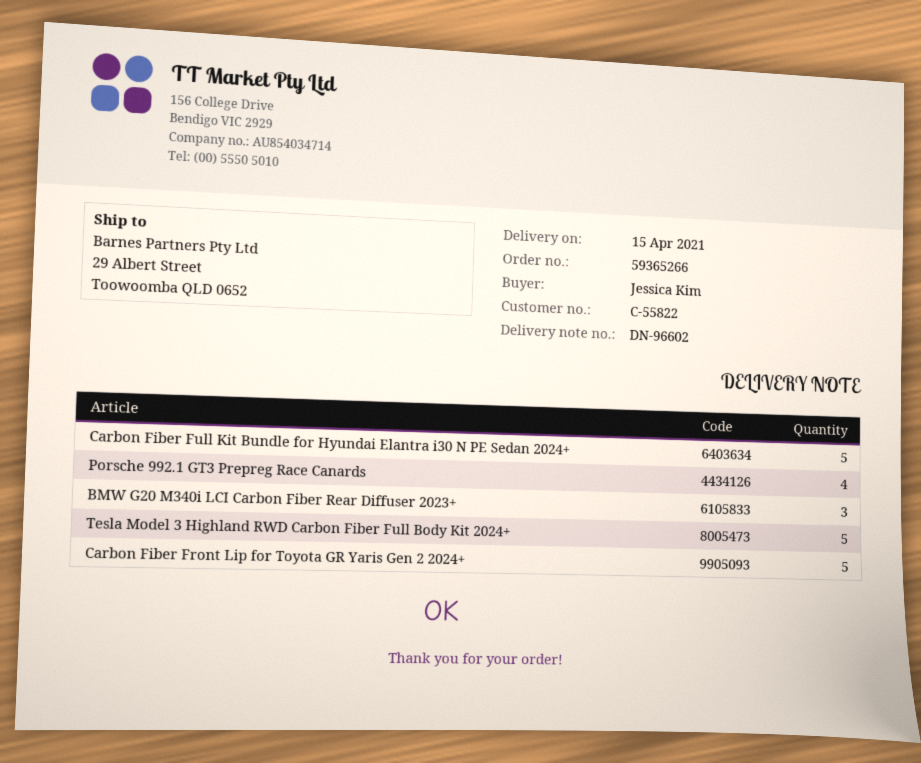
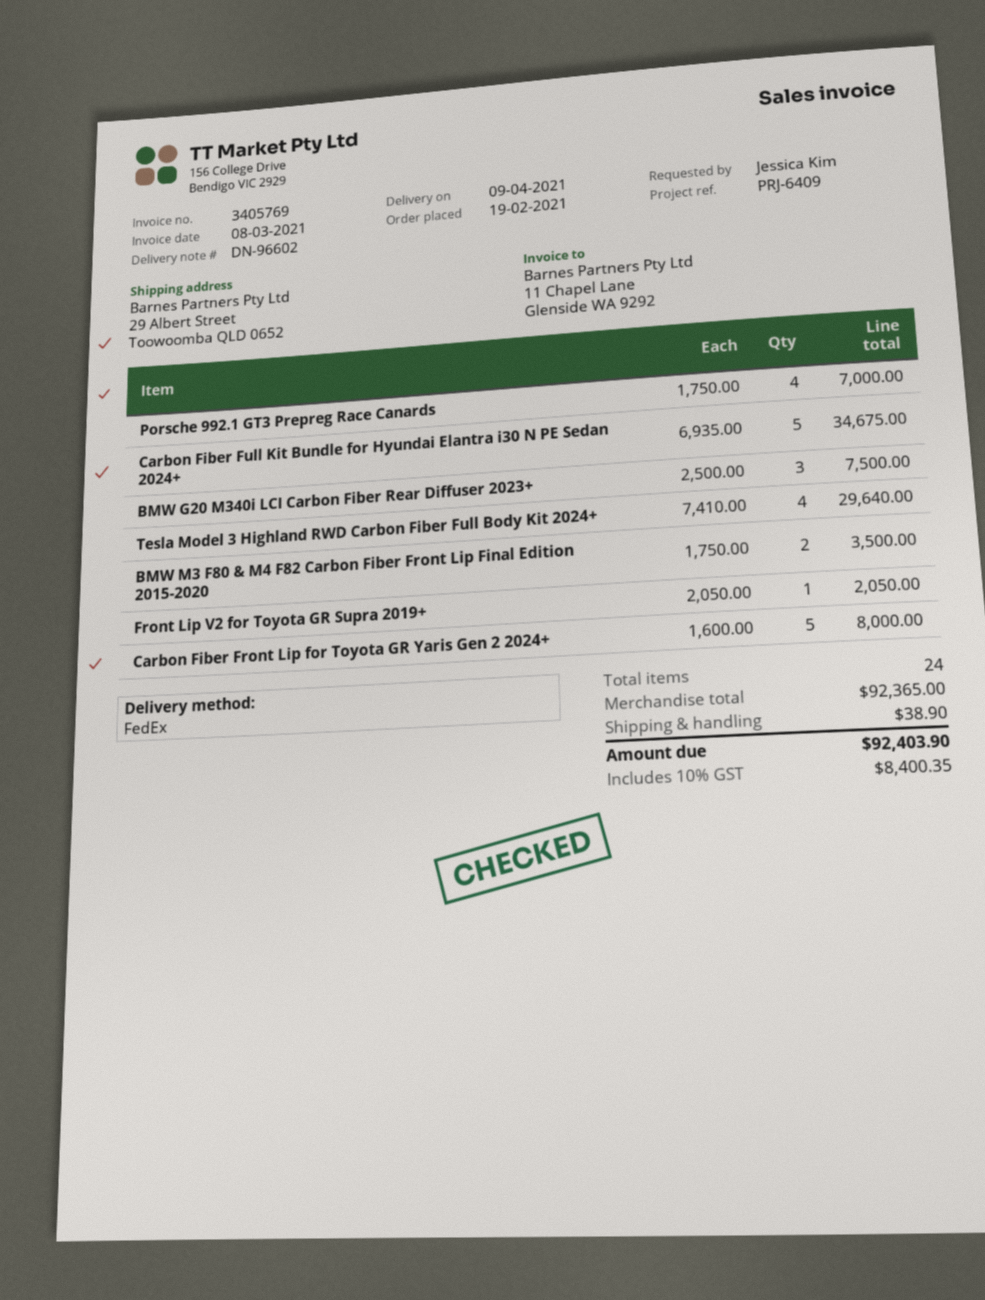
delivery date: 2021-04-15 -> 2021-04-09
Tesla Model 3 Highland RWD Carbon Fiber Full Body Kit 2024+: 5 -> 4
BMW M3 F80 & M4 F82 Carbon Fiber Front Lip Final Edition 2015-2020: none -> 2
Front Lip V2 for Toyota GR Supra 2019+: none -> 1

